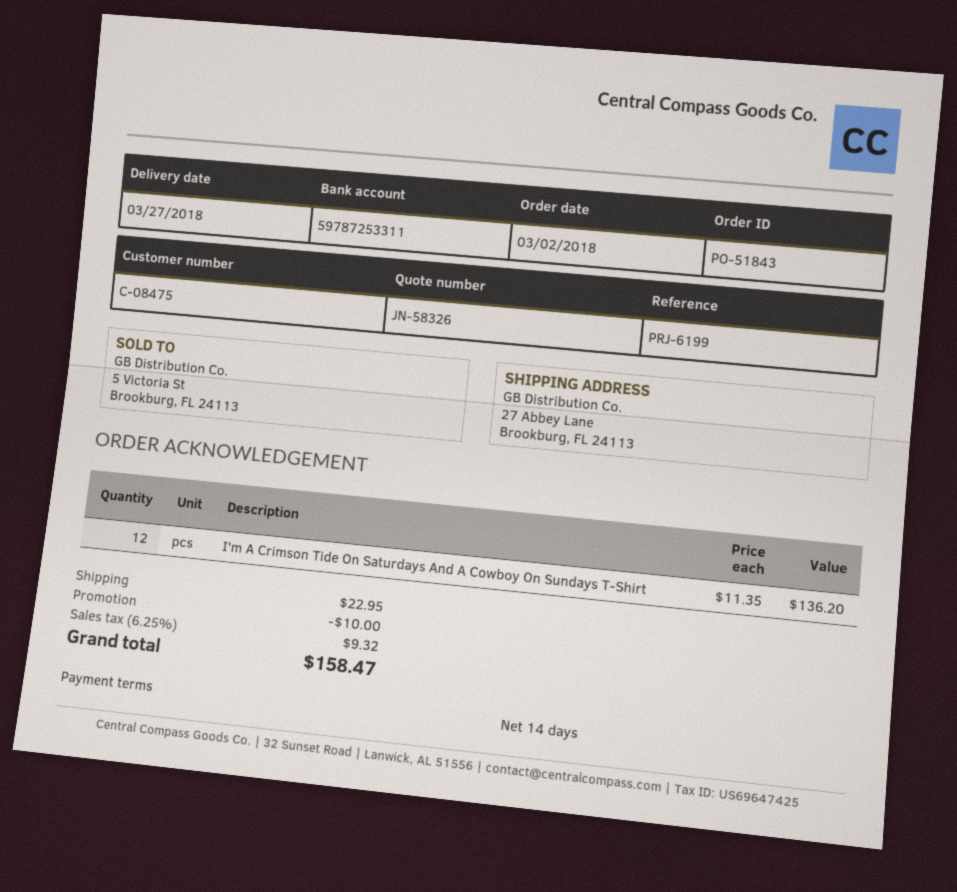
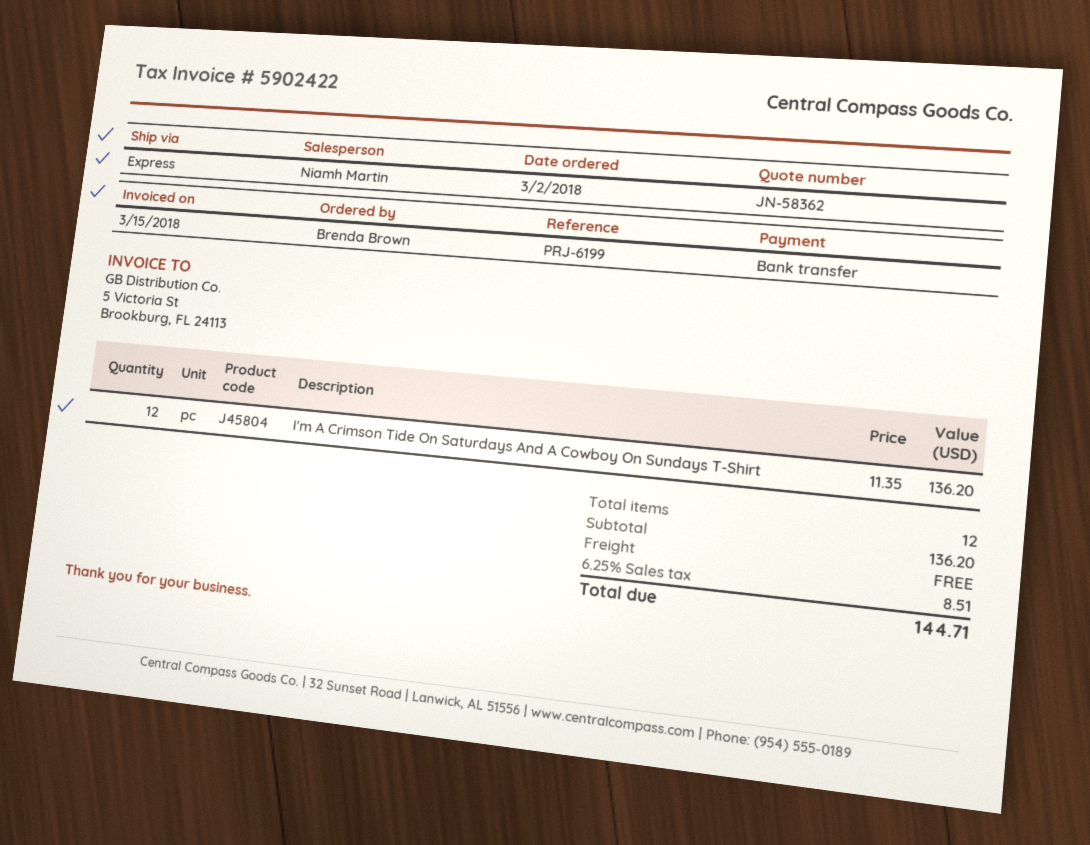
quote number: JN-58326 -> JN-58362
discount: 10.00 -> none
shipping: 22.95 -> 0.00
tax: 6.25% = 9.32 -> 6.25% = 8.51
total: 158.47 -> 144.71

